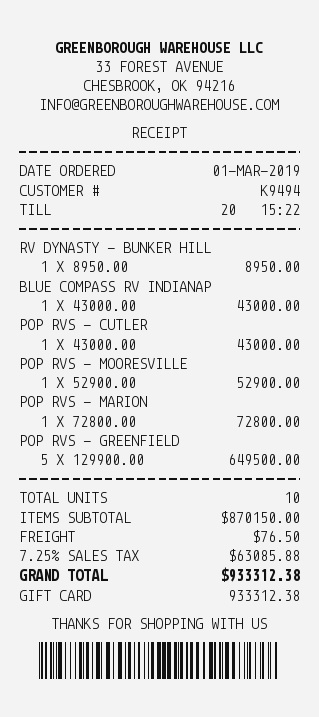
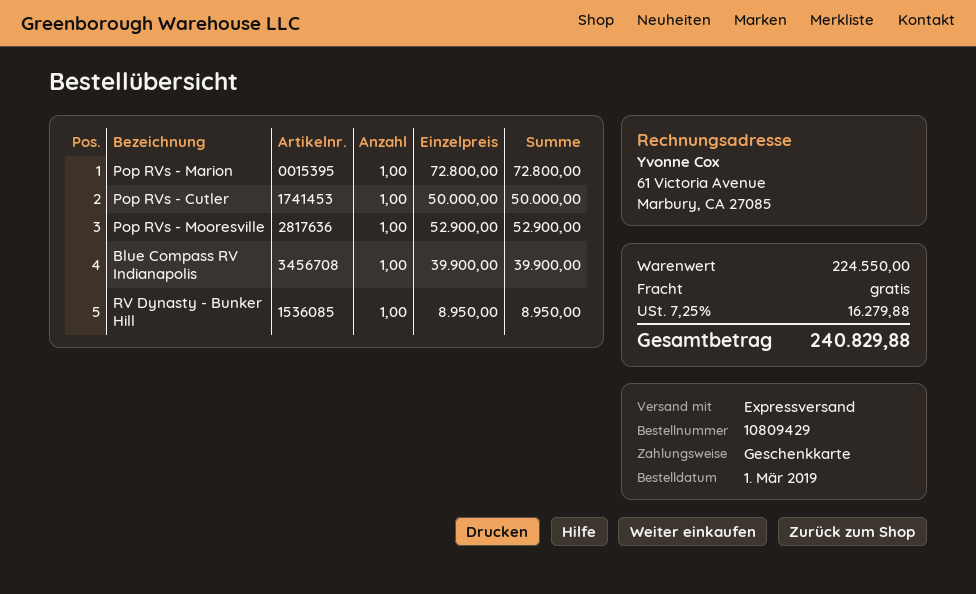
BLUE COMPASS RV INDIANAP: 1 x 43000.00 = 43000.00 -> 1 x 39900.00 = 39900.00
POP RVS - CUTLER: 1 x 43000.00 = 43000.00 -> 1 x 50000.00 = 50000.00
POP RVS - GREENFIELD: 5 x 129900.00 = 649500.00 -> none
subtotal: 870150.00 -> 224550.00
shipping: 76.50 -> 0.00
tax: 7.25% = 63085.88 -> 7.25% = 16279.88
total: 933312.38 -> 240829.88

